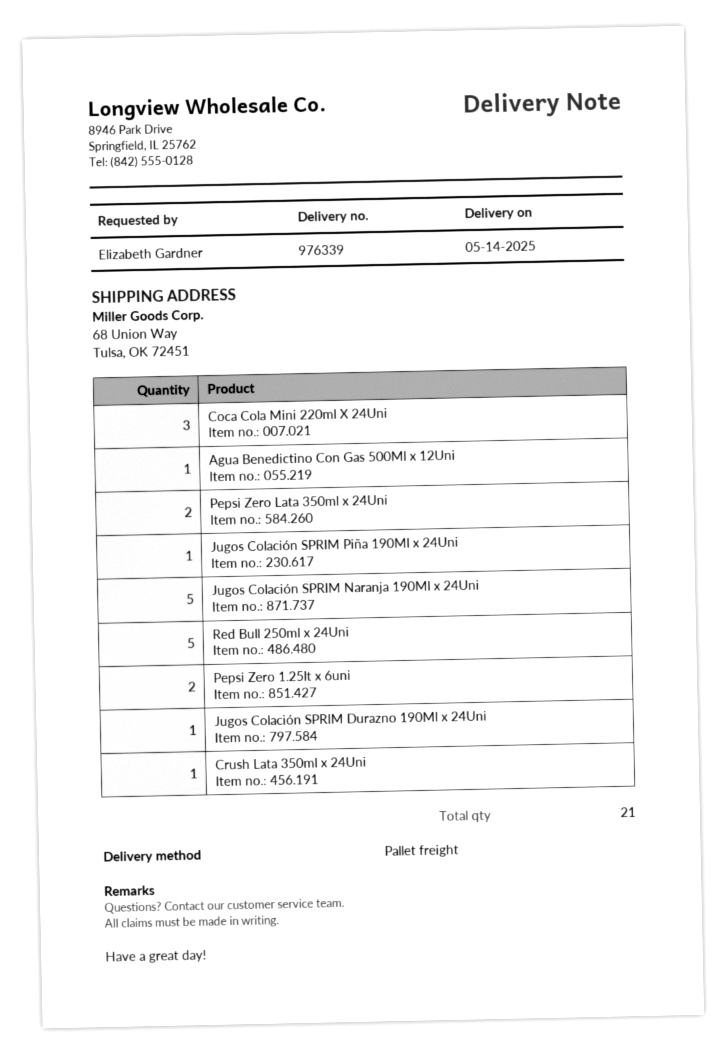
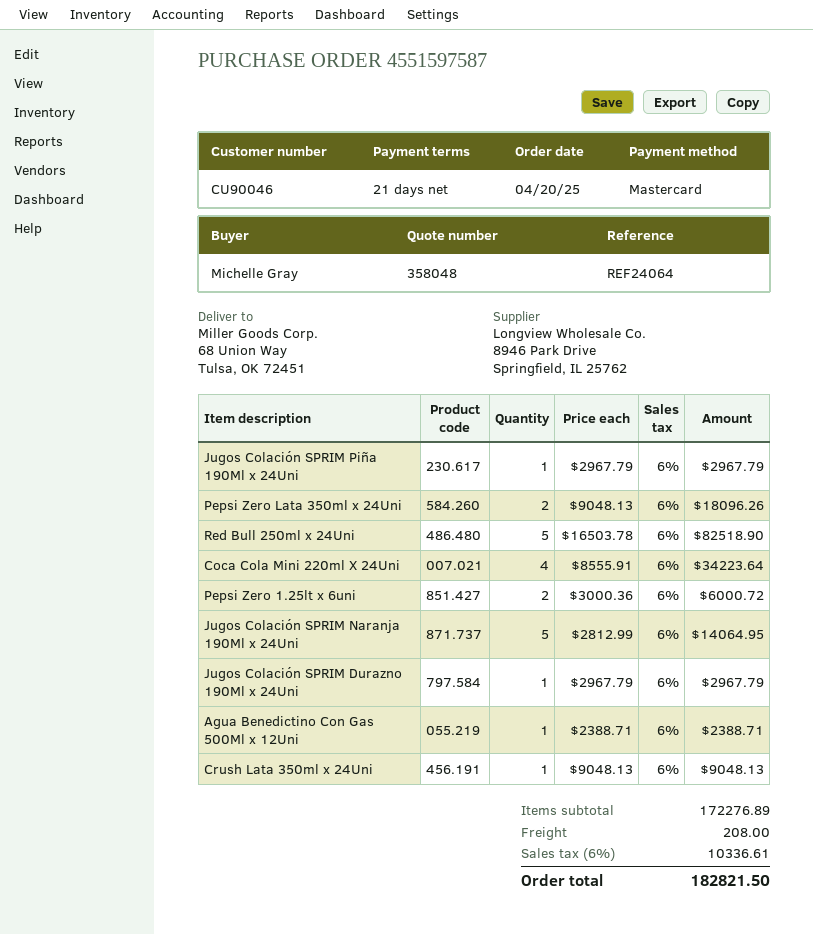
ordered by: Elizabeth Gardner -> Michelle Gray
Coca Cola Mini 220ml X 24Uni: 3 -> 4

